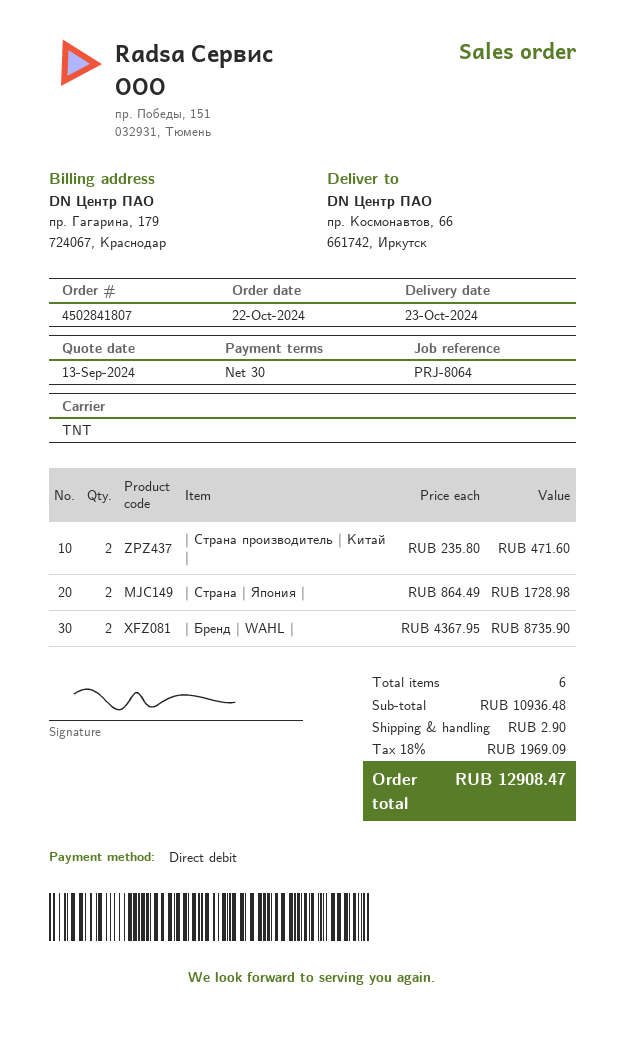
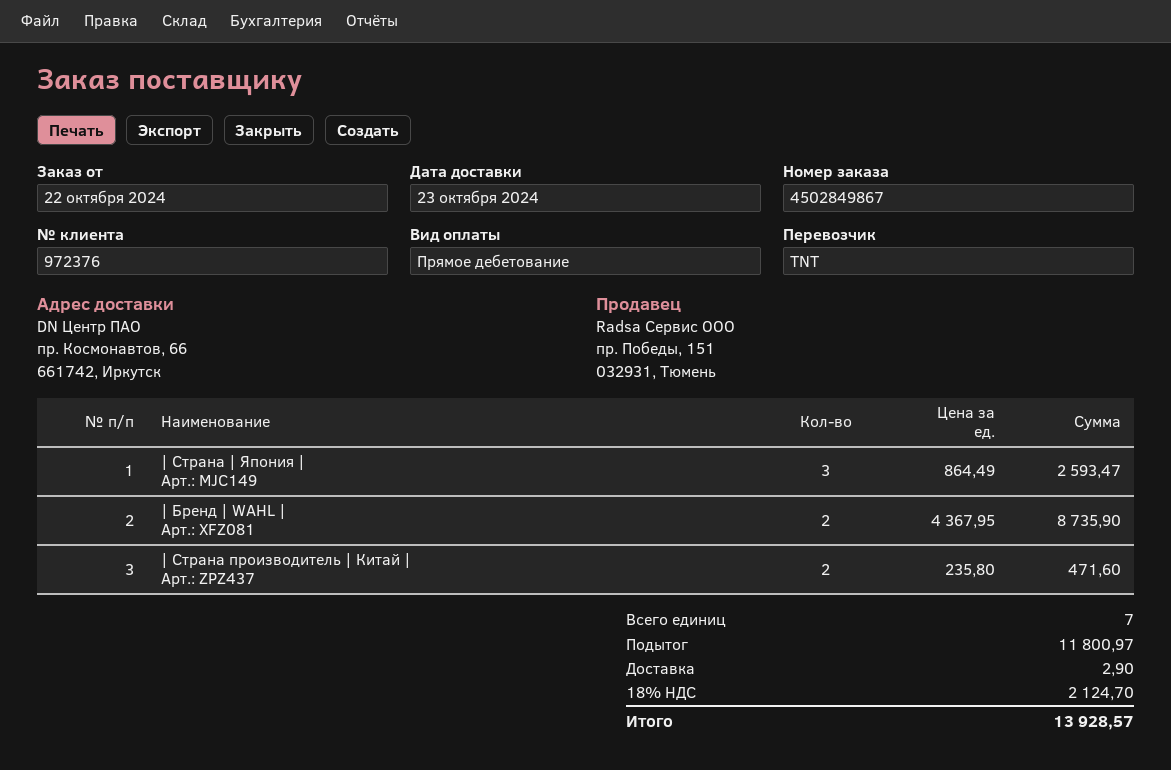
order number: 4502841807 -> 4502849867
| Страна | Япония |: 2 x 864.49 = 1728.98 -> 3 x 864.49 = 2593.47
total quantity: 6 -> 7
subtotal: 10936.48 -> 11800.97
tax: 18% = 1969.09 -> 18% = 2124.70
total: 12908.47 -> 13928.57

